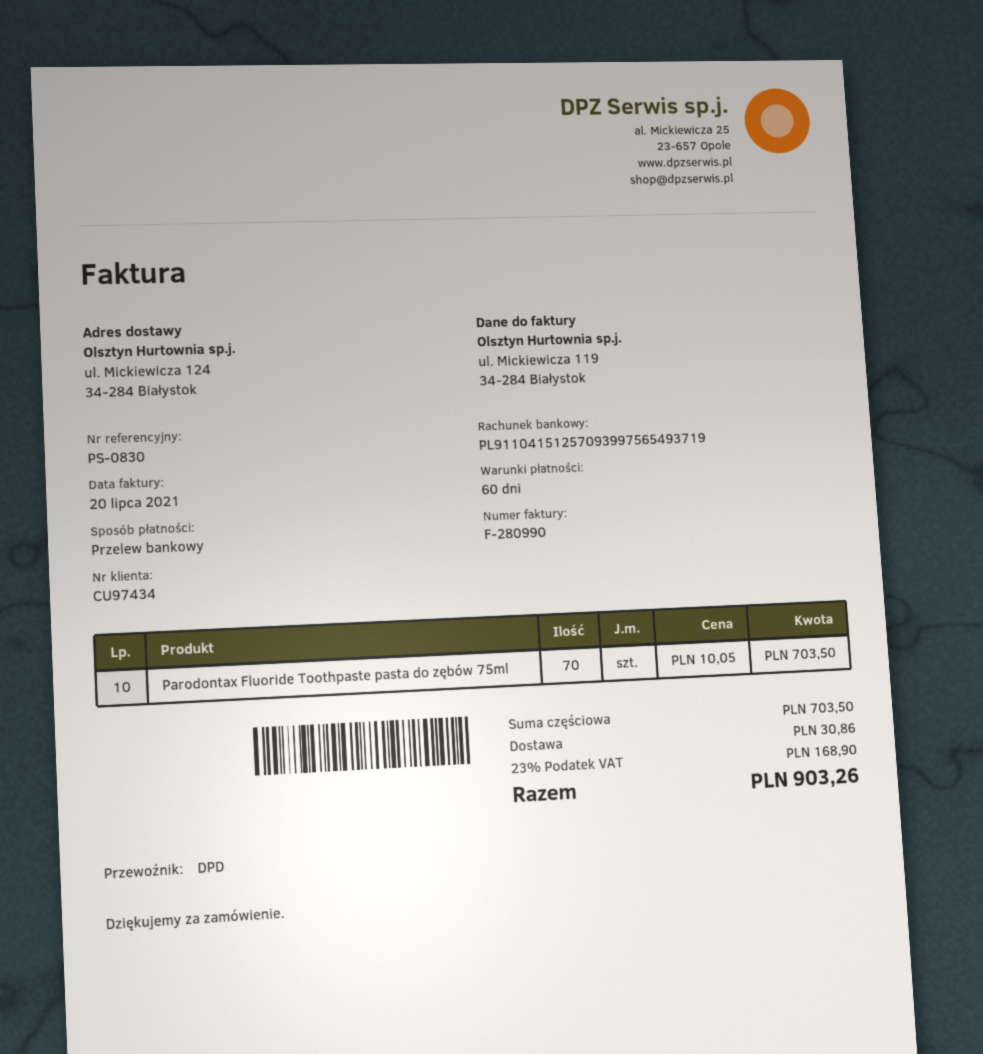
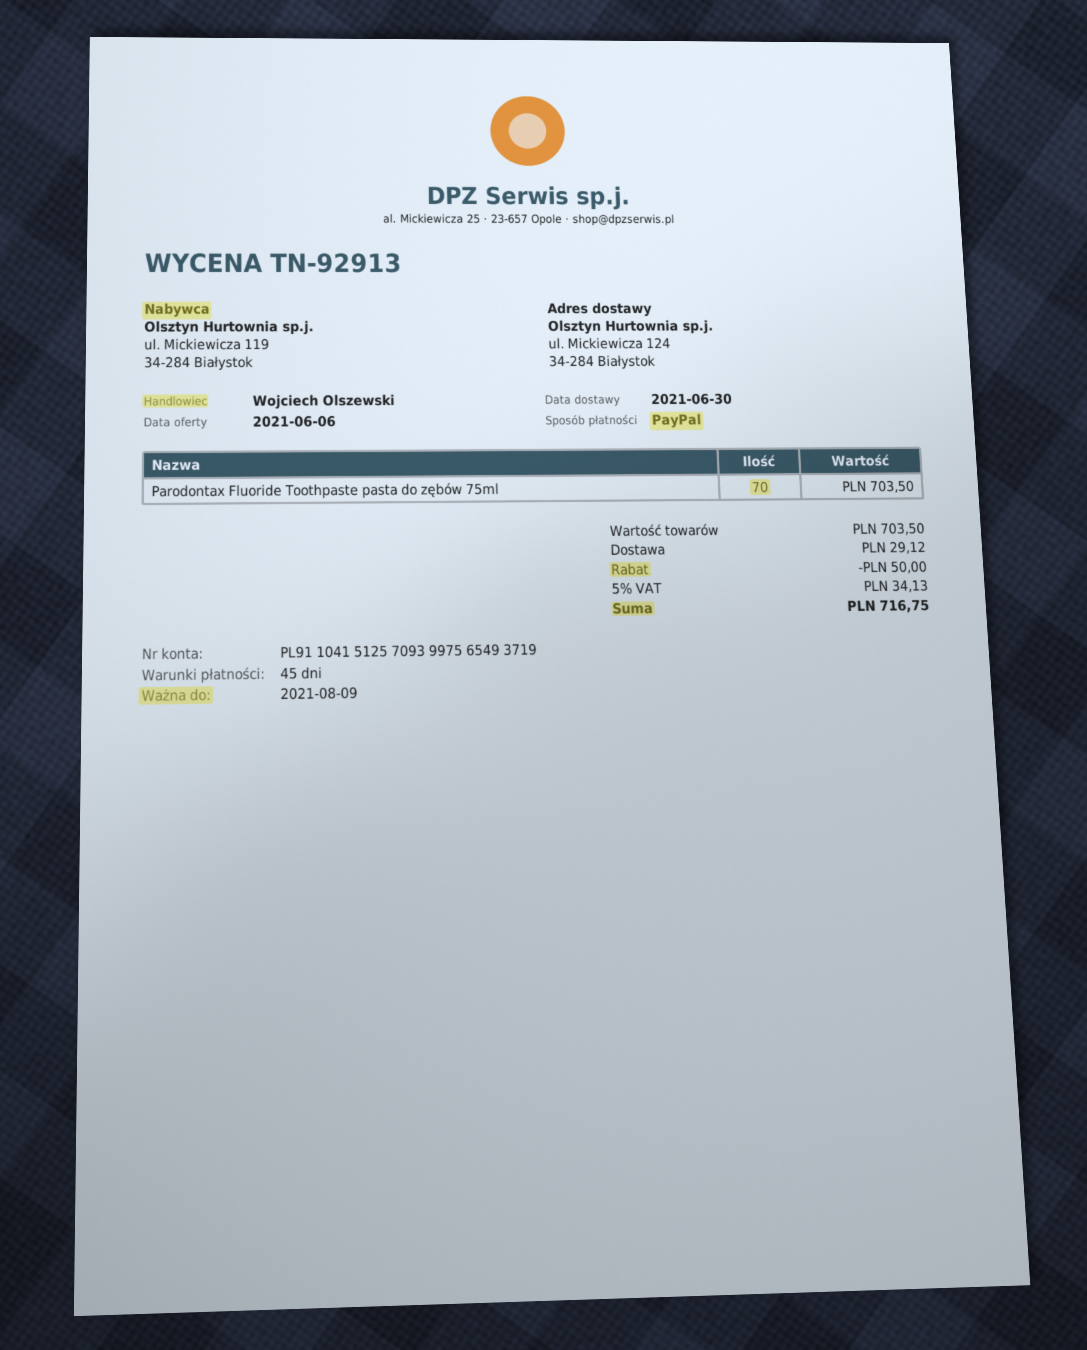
payment terms: 60 days -> 45 days
payment method: bank transfer -> PayPal
discount: none -> 50.00
shipping: 30.86 -> 29.12
tax: 23% = 168.90 -> 5% = 34.13
total: 903.26 -> 716.75

